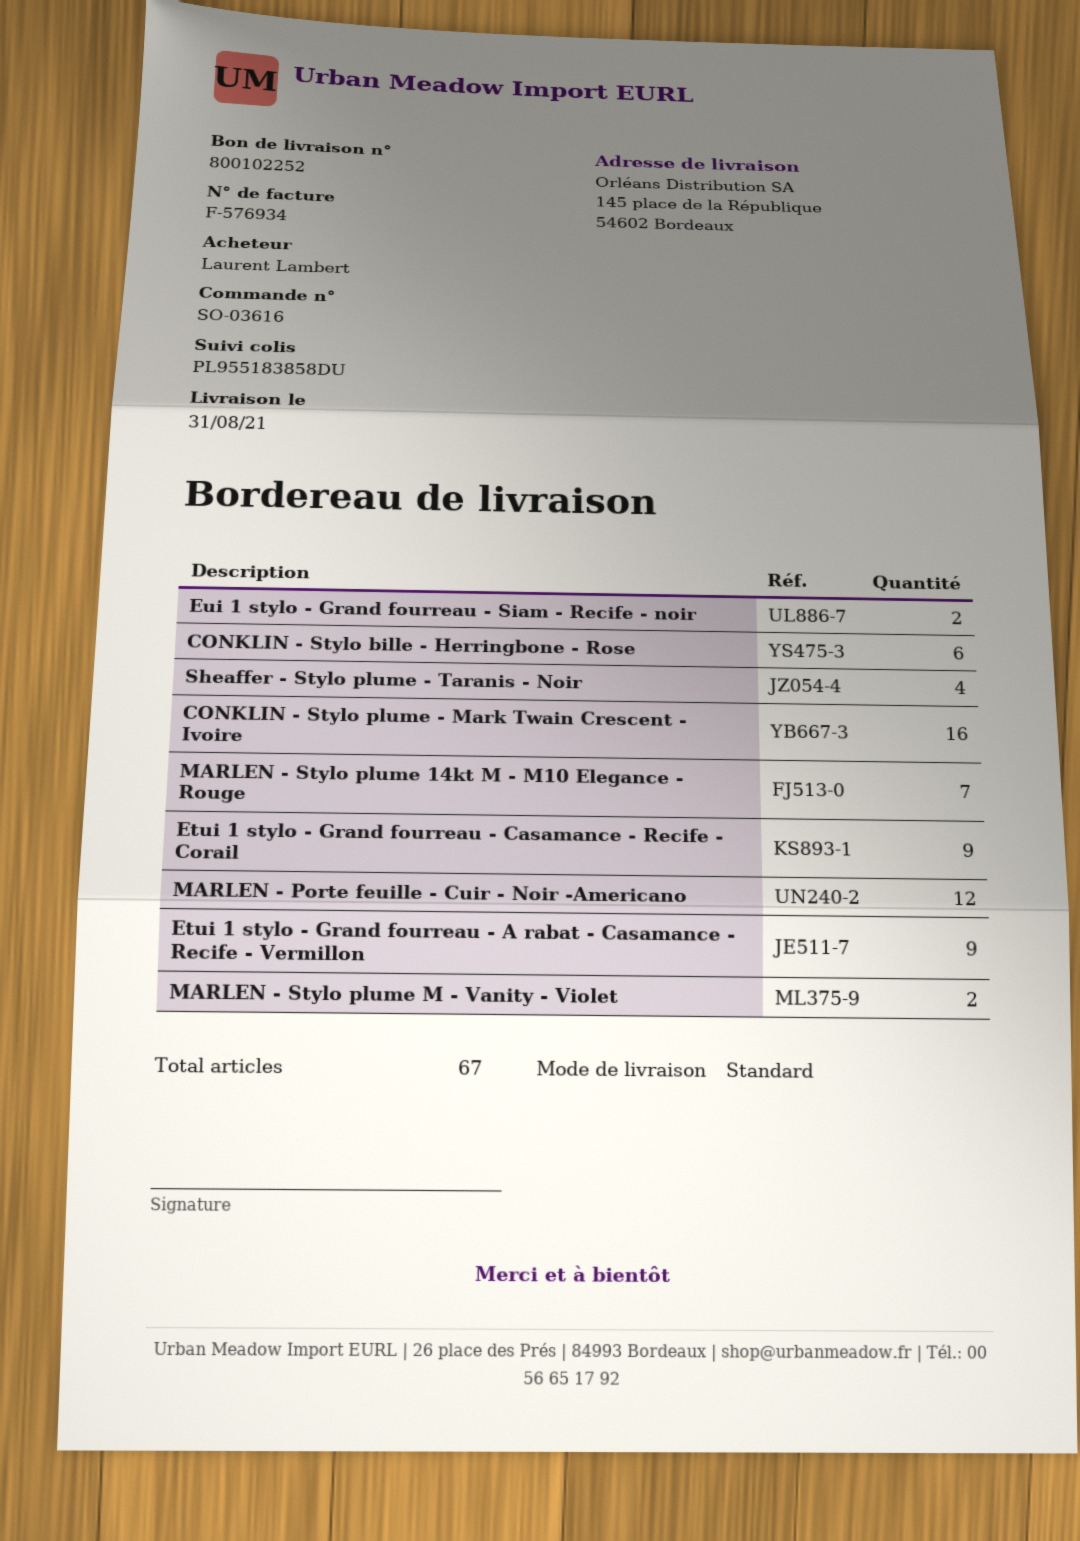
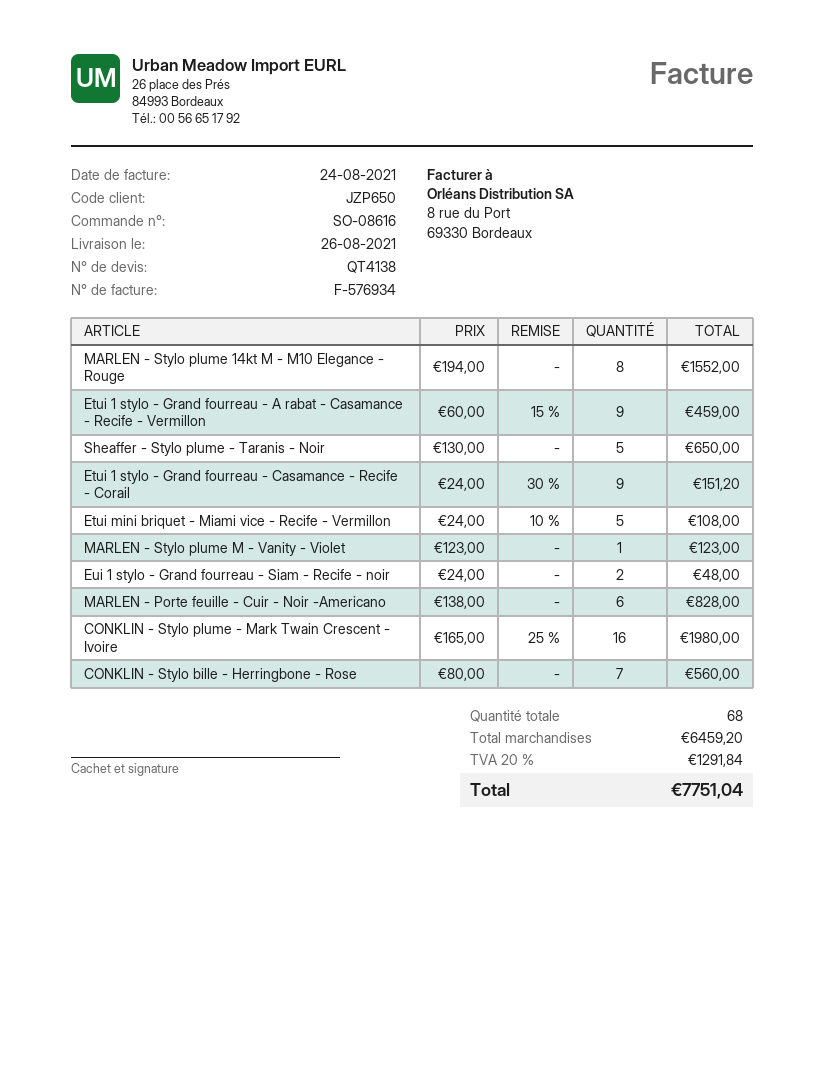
order number: SO-03616 -> SO-08616
delivery date: 2021-08-31 -> 2021-08-26
CONKLIN - Stylo bille - Herringbone - Rose: 6 -> 7
Sheaffer - Stylo plume - Taranis - Noir: 4 -> 5
MARLEN - Stylo plume 14kt M - M10 Elegance - Rouge: 7 -> 8
MARLEN - Porte feuille - Cuir - Noir -Americano: 12 -> 6
MARLEN - Stylo plume M - Vanity - Violet: 2 -> 1
Etui mini briquet - Miami vice - Recife - Vermillon: none -> 5
total quantity: 67 -> 68

